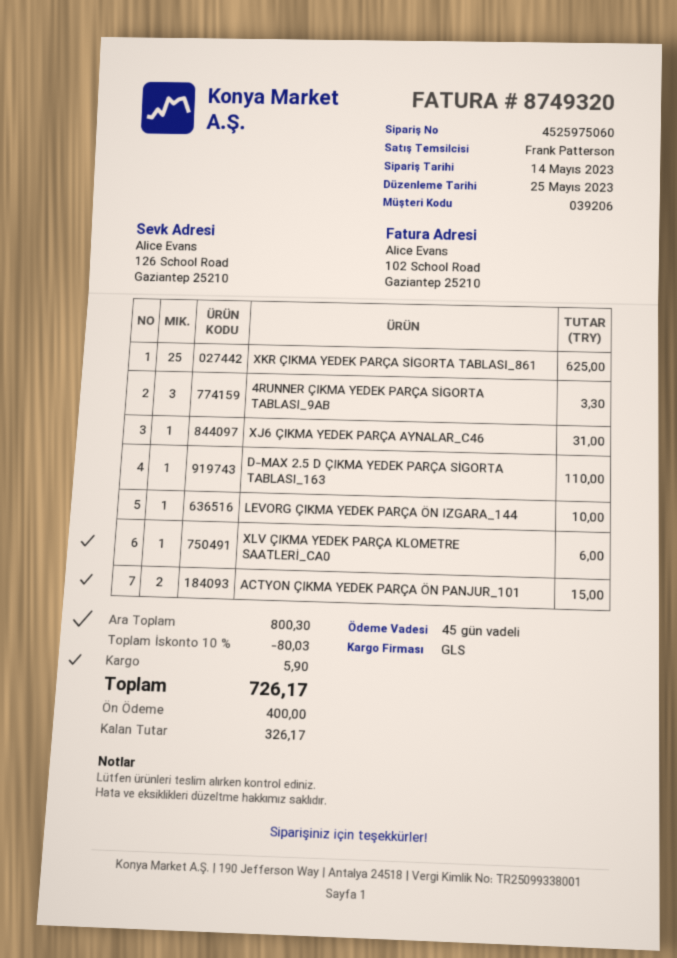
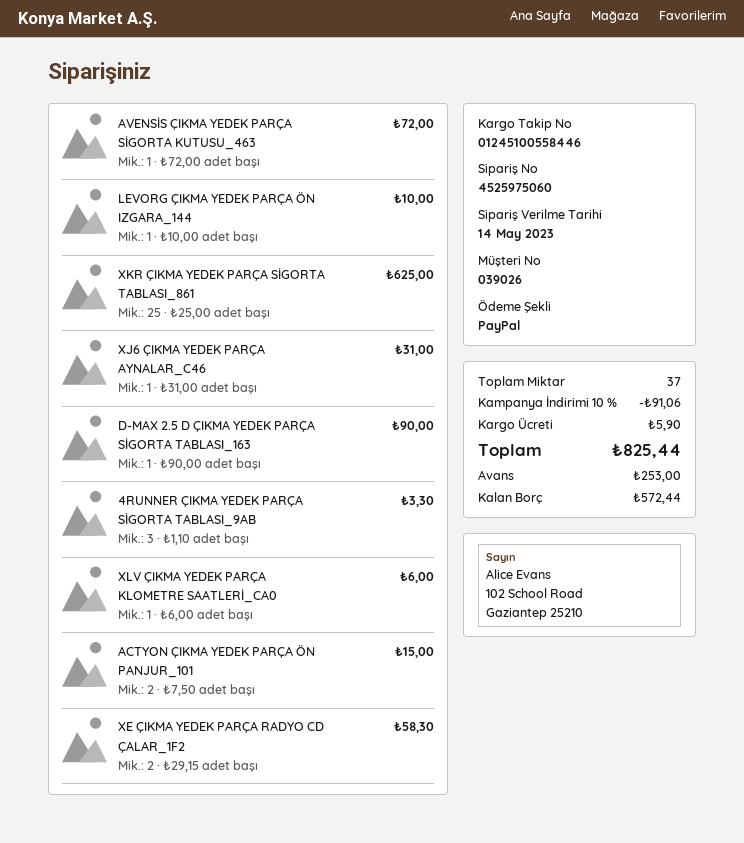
customer number: 039206 -> 039026
D-MAX 2.5 D ÇIKMA YEDEK PARÇA SİGORTA TABLASI_163: 1 for 110.00 -> 1 for 90.00
AVENSİS ÇIKMA YEDEK PARÇA SİGORTA KUTUSU_463: none -> 1 for 72.00
XE ÇIKMA YEDEK PARÇA RADYO CD ÇALAR_1F2: none -> 2 for 58.30
discount: 10% = 80.03 -> 10% = 91.06
total: 726.17 -> 825.44
deposit: 400.00 -> 253.00
balance: 326.17 -> 572.44

